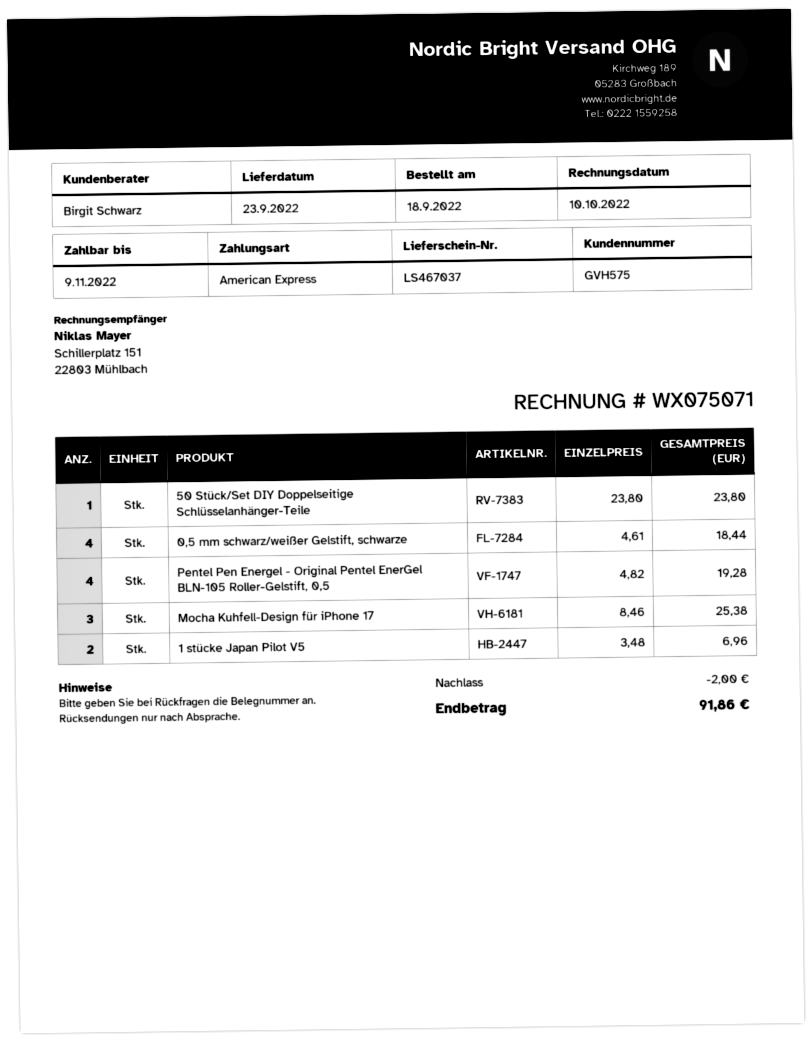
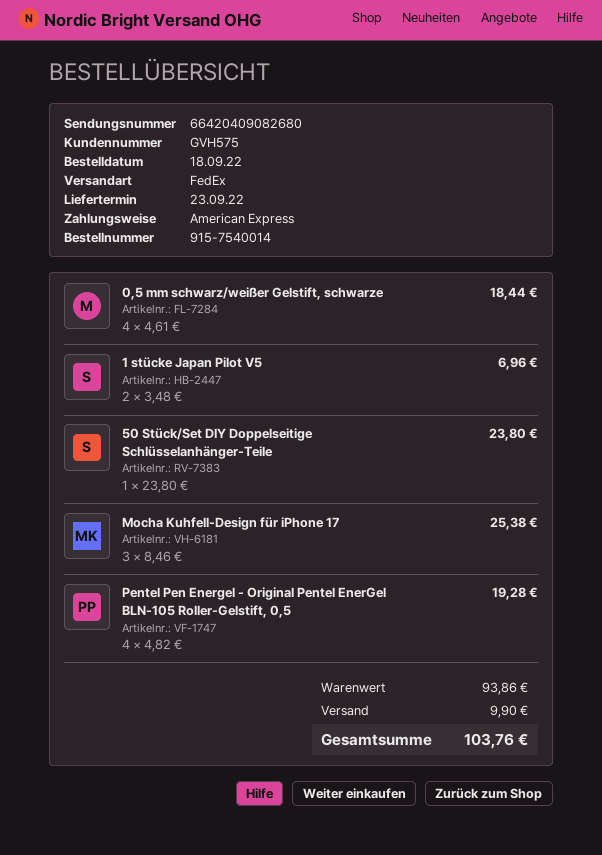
discount: 2.00 -> none
shipping: none -> 9.90
total: 91.86 -> 103.76

